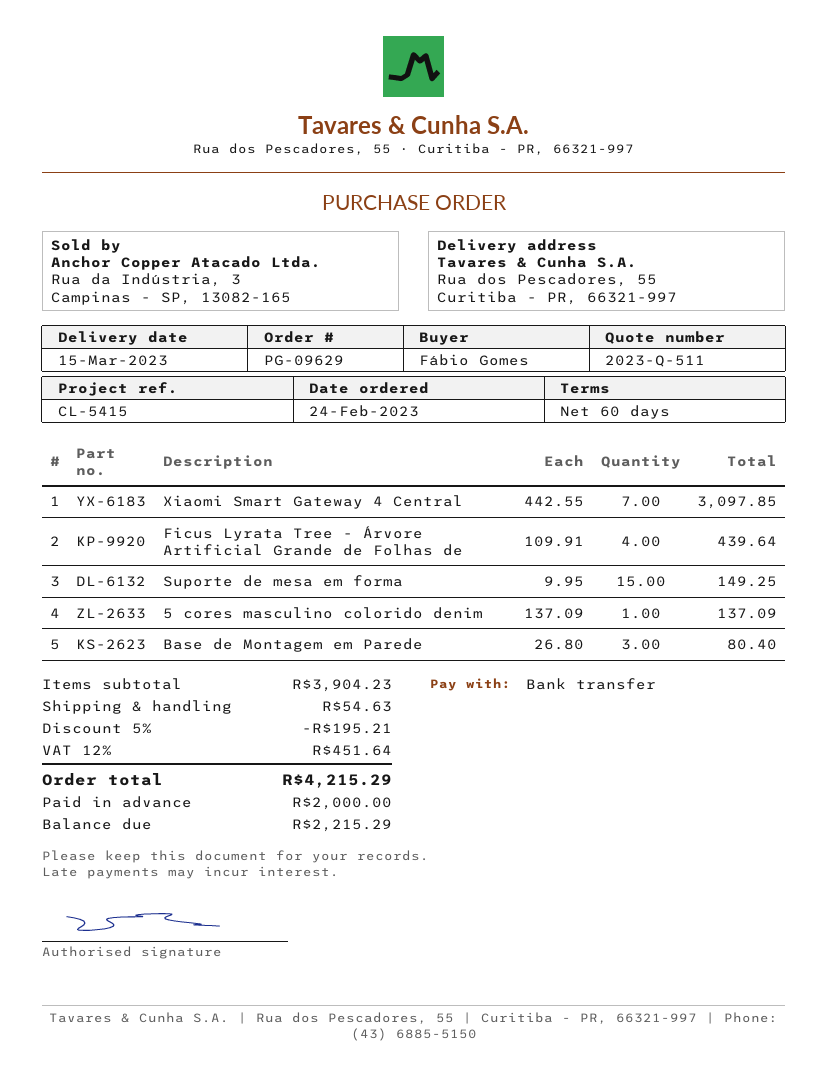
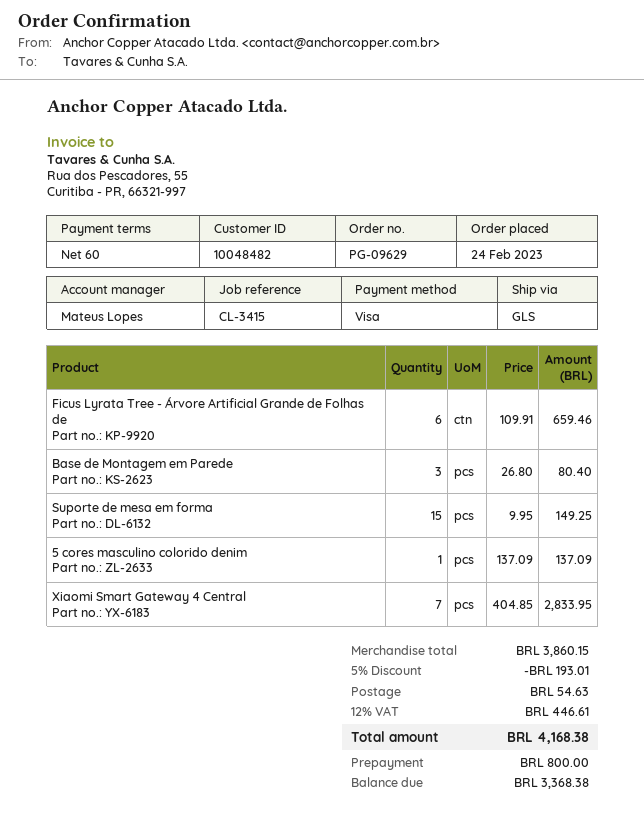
reference: CL-5415 -> CL-3415
payment method: bank transfer -> Visa
Xiaomi Smart Gateway 4 Central: 7 x 442.55 = 3097.85 -> 7 x 404.85 = 2833.95
Ficus Lyrata Tree - Árvore Artificial Grande de Folhas de: 4 x 109.91 = 439.64 -> 6 x 109.91 = 659.46
subtotal: 3904.23 -> 3860.15
discount: 5% = 195.21 -> 5% = 193.01
tax: 12% = 451.64 -> 12% = 446.61
total: 4215.29 -> 4168.38
deposit: 2000.00 -> 800.00
balance: 2215.29 -> 3368.38

